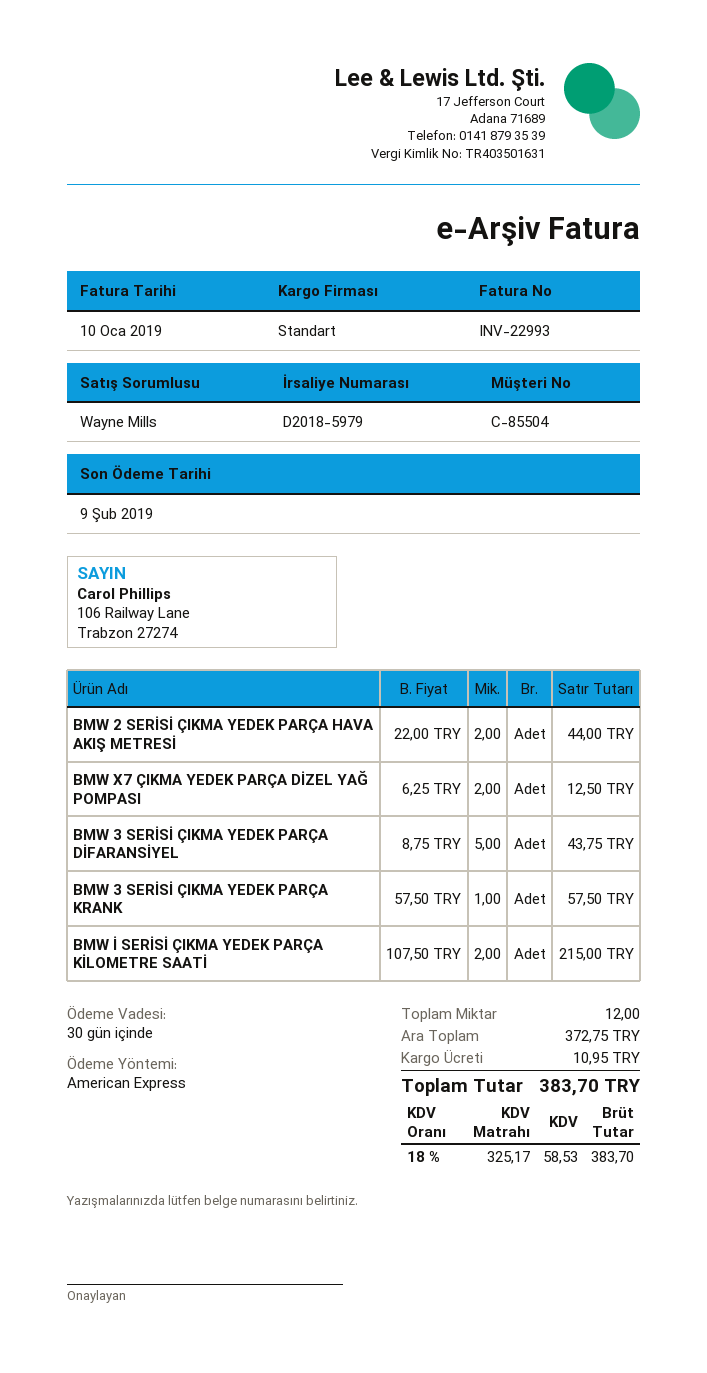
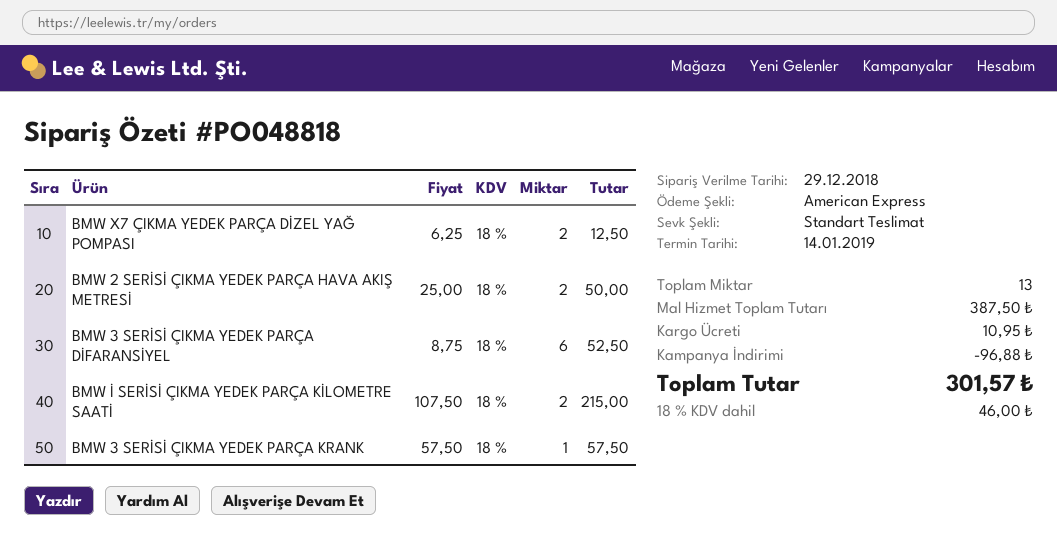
BMW 2 SERİSİ ÇIKMA YEDEK PARÇA HAVA AKIŞ METRESİ: 2 x 22.00 = 44.00 -> 2 x 25.00 = 50.00
BMW 3 SERİSİ ÇIKMA YEDEK PARÇA DİFARANSİYEL: 5 x 8.75 = 43.75 -> 6 x 8.75 = 52.50
total quantity: 12 -> 13
subtotal: 372.75 -> 387.50
discount: none -> 96.88
tax: 18% = 58.53 -> 18% = 46.00
total: 383.70 -> 301.57

